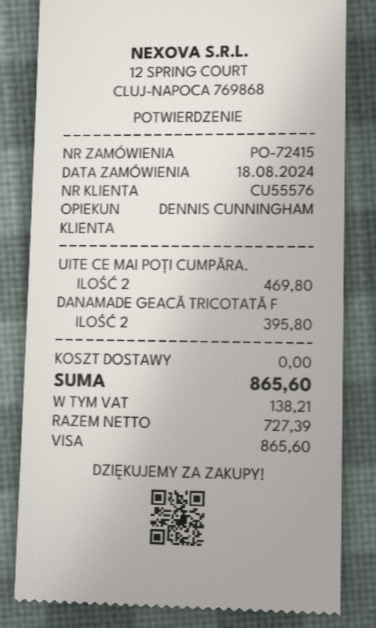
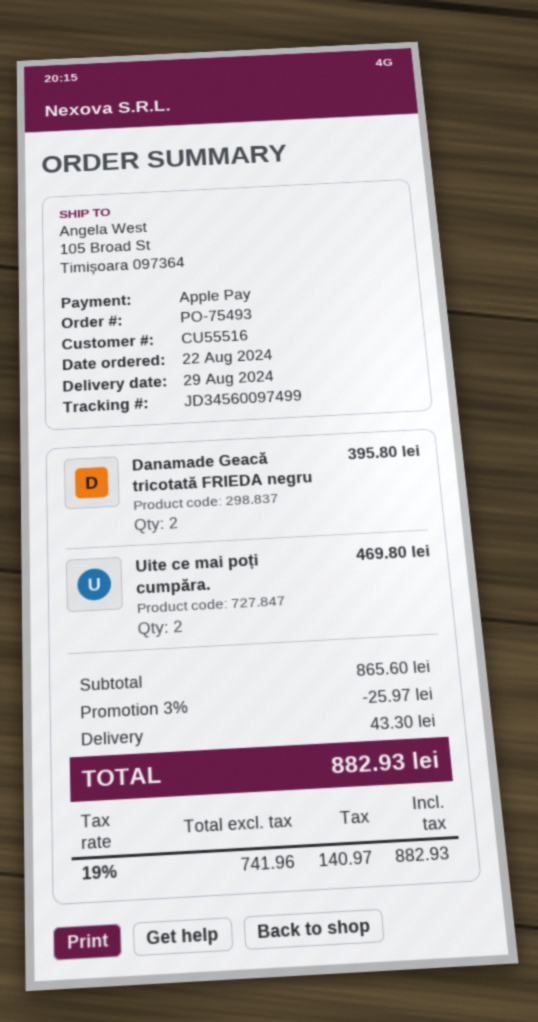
order number: PO-72415 -> PO-75493
order date: 2024-08-18 -> 2024-08-22
customer number: CU55576 -> CU55516
payment method: Visa -> Apple Pay
discount: none -> 3% = 25.97
shipping: 0.00 -> 43.30
net: 727.39 -> 741.96
tax: 138.21 -> 140.97
total: 865.60 -> 882.93

